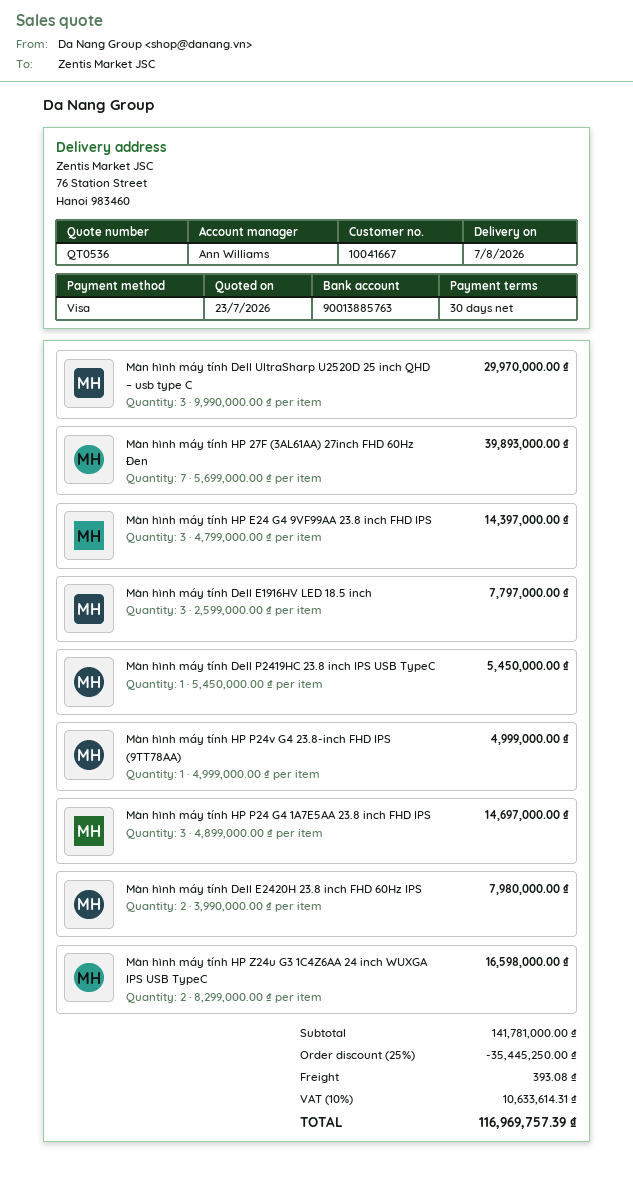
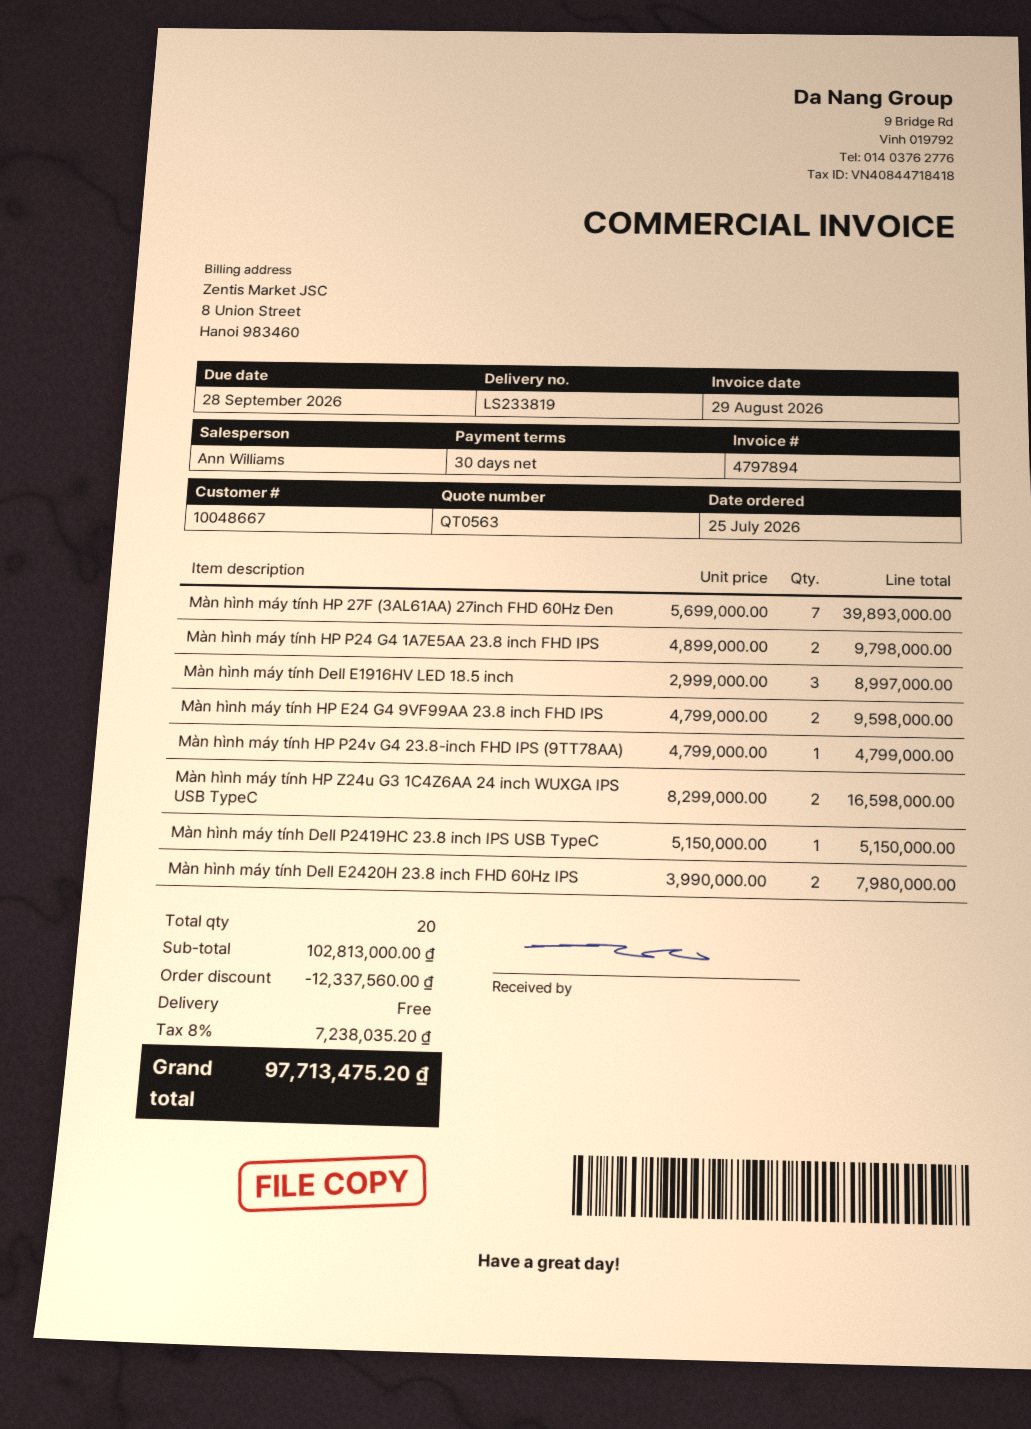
quote number: QT0536 -> QT0563
customer number: 10041667 -> 10048667
Màn hình máy tính Dell UltraSharp U2520D 25 inch QHD – usb type C: 3 x 9990000.00 = 29970000.00 -> none
Màn hình máy tính HP E24 G4 9VF99AA 23.8 inch FHD IPS: 3 x 4799000.00 = 14397000.00 -> 2 x 4799000.00 = 9598000.00
Màn hình máy tính Dell E1916HV LED 18.5 inch: 3 x 2599000.00 = 7797000.00 -> 3 x 2999000.00 = 8997000.00
Màn hình máy tính Dell P2419HC 23.8 inch IPS USB TypeC: 1 x 5450000.00 = 5450000.00 -> 1 x 5150000.00 = 5150000.00
Màn hình máy tính HP P24v G4 23.8-inch FHD IPS (9TT78AA): 1 x 4999000.00 = 4999000.00 -> 1 x 4799000.00 = 4799000.00
Màn hình máy tính HP P24 G4 1A7E5AA 23.8 inch FHD IPS: 3 x 4899000.00 = 14697000.00 -> 2 x 4899000.00 = 9798000.00
subtotal: 141781000.00 -> 102813000.00
discount: 35445250.00 -> 12337560.00
shipping: 393.08 -> 0.00
tax: 10% = 10633614.31 -> 8% = 7238035.20
total: 116969757.39 -> 97713475.20

